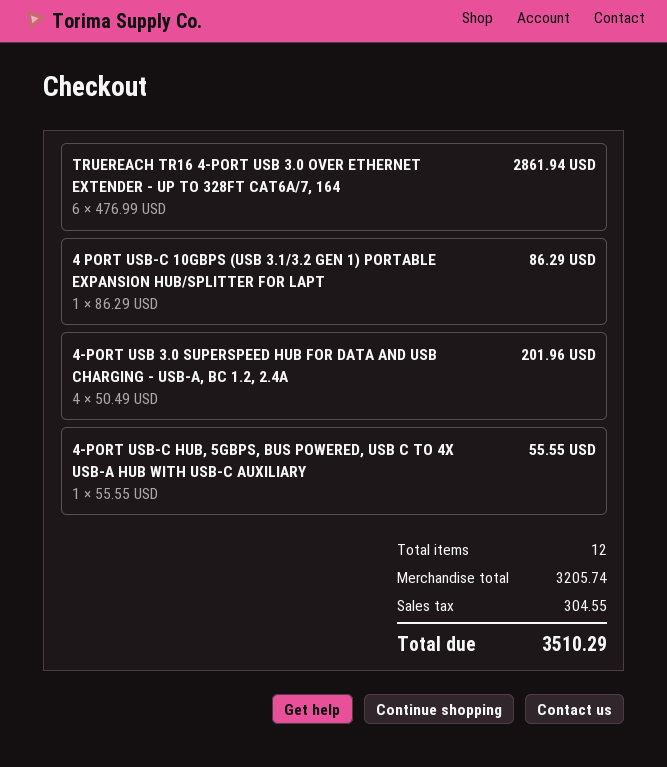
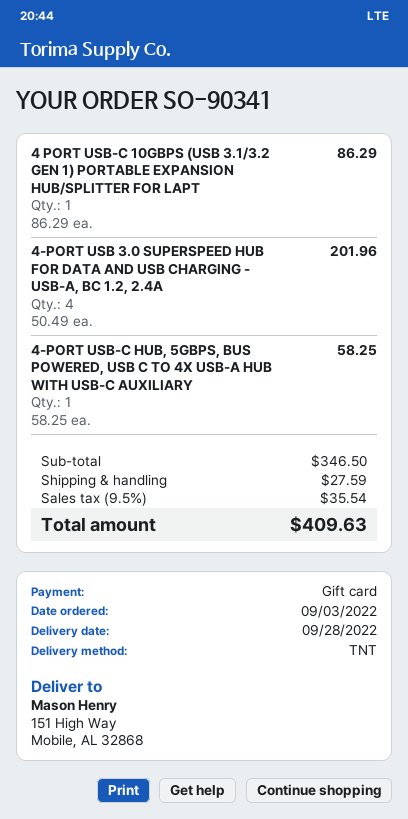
TRUEREACH TR16 4-PORT USB 3.0 OVER ETHERNET EXTENDER - UP TO 328FT CAT6A/7, 164: 6 x 476.99 = 2861.94 -> none
4-PORT USB-C HUB, 5GBPS, BUS POWERED, USB C TO 4X USB-A HUB WITH USB-C AUXILIARY: 1 x 55.55 = 55.55 -> 1 x 58.25 = 58.25
subtotal: 3205.74 -> 346.50
shipping: none -> 27.59
tax: 304.55 -> 35.54
total: 3510.29 -> 409.63

